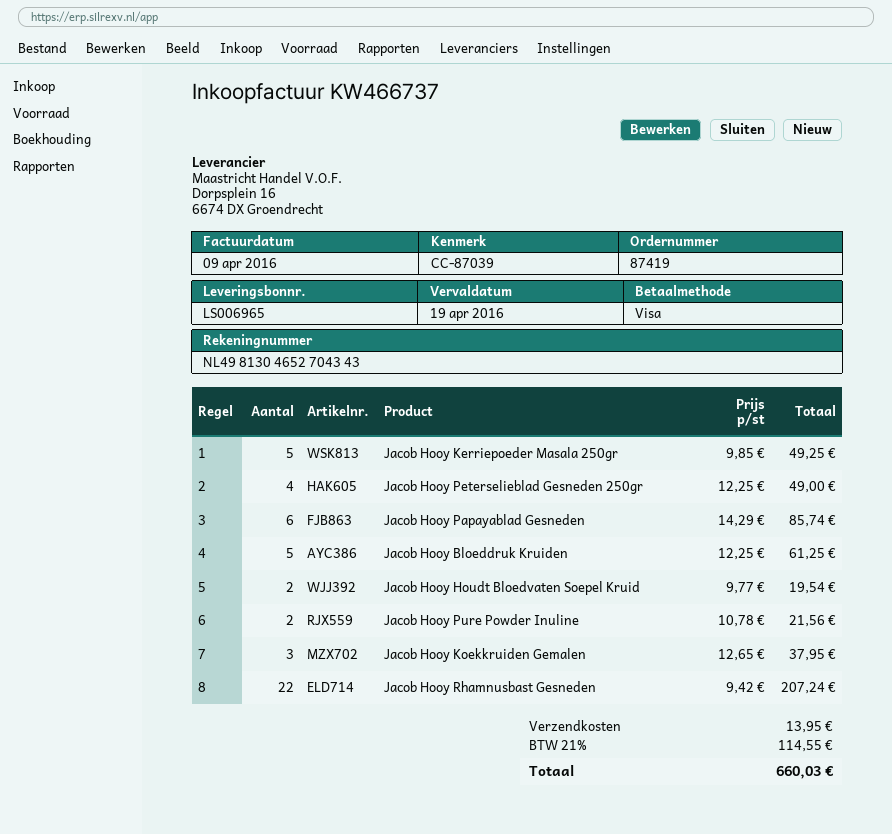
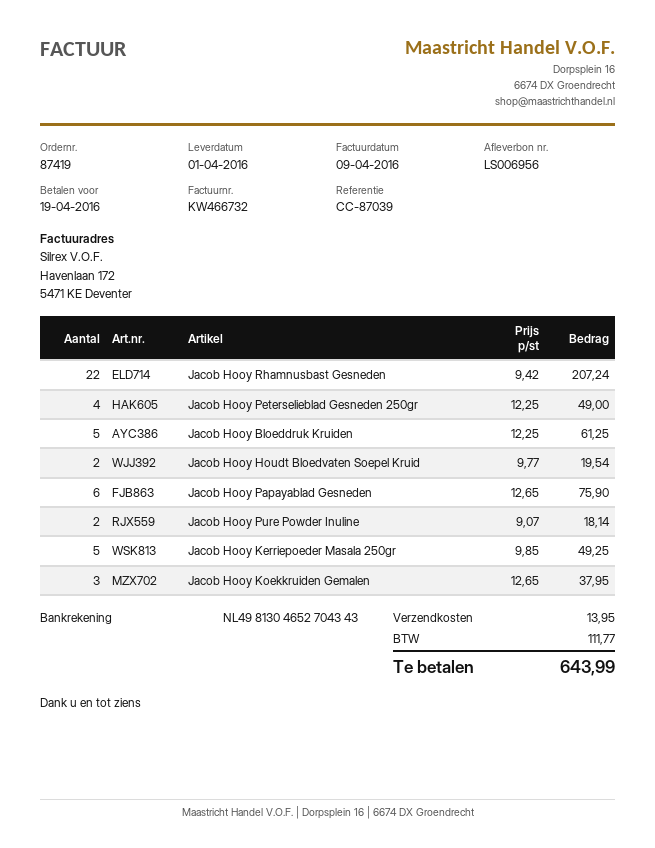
delivery note number: LS006965 -> LS006956
invoice number: KW466737 -> KW466732
Jacob Hooy Papayablad Gesneden: 6 x 14.29 = 85.74 -> 6 x 12.65 = 75.90
Jacob Hooy Pure Powder Inuline: 2 x 10.78 = 21.56 -> 2 x 9.07 = 18.14
tax: 114.55 -> 111.77
total: 660.03 -> 643.99

